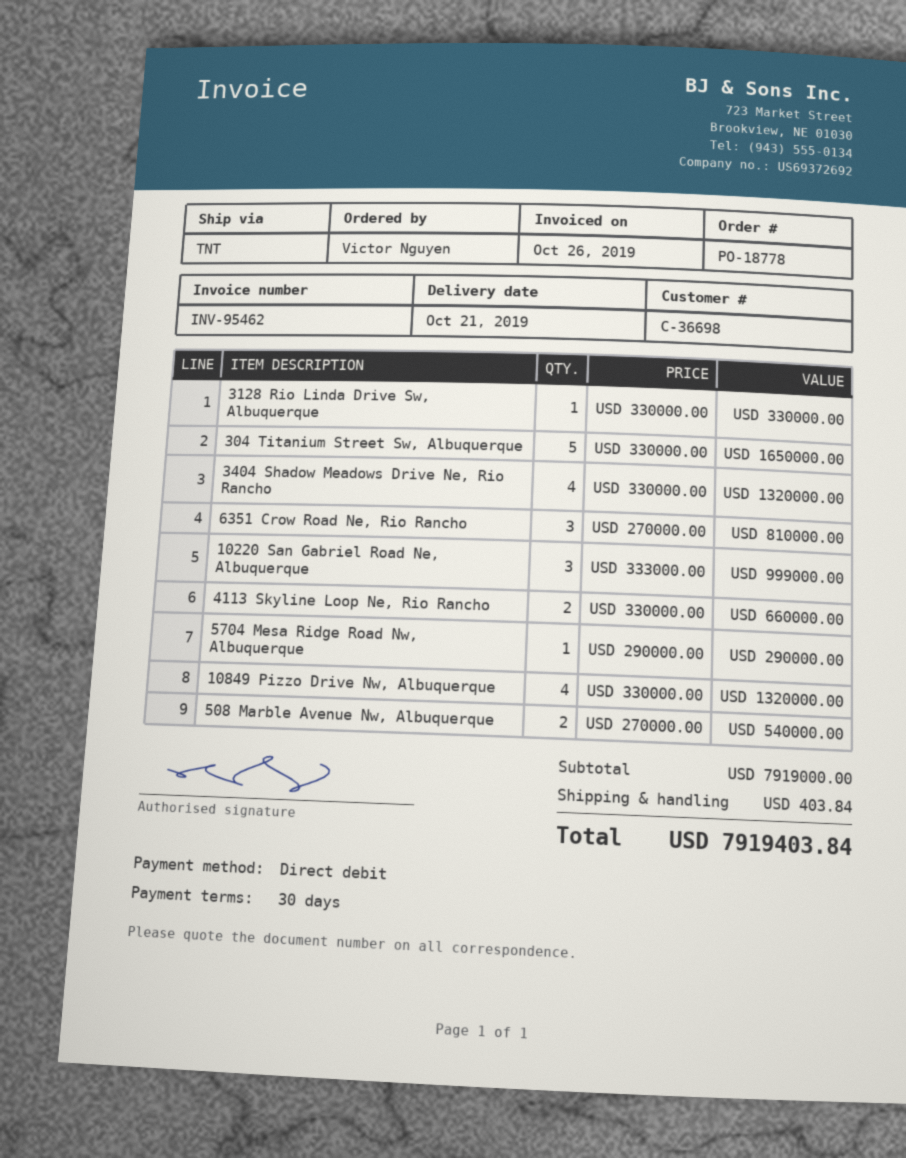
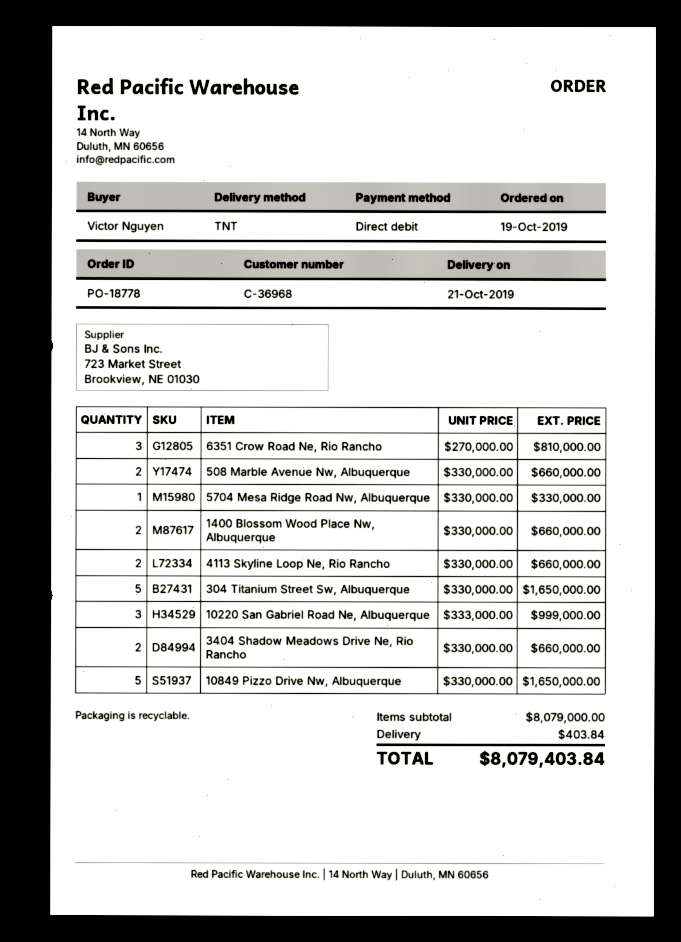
customer number: C-36698 -> C-36968
3128 Rio Linda Drive Sw, Albuquerque: 1 x 330000.00 = 330000.00 -> none
3404 Shadow Meadows Drive Ne, Rio Rancho: 4 x 330000.00 = 1320000.00 -> 2 x 330000.00 = 660000.00
5704 Mesa Ridge Road Nw, Albuquerque: 1 x 290000.00 = 290000.00 -> 1 x 330000.00 = 330000.00
10849 Pizzo Drive Nw, Albuquerque: 4 x 330000.00 = 1320000.00 -> 5 x 330000.00 = 1650000.00
508 Marble Avenue Nw, Albuquerque: 2 x 270000.00 = 540000.00 -> 2 x 330000.00 = 660000.00
1400 Blossom Wood Place Nw, Albuquerque: none -> 2 x 330000.00 = 660000.00
subtotal: 7919000.00 -> 8079000.00
total: 7919403.84 -> 8079403.84

